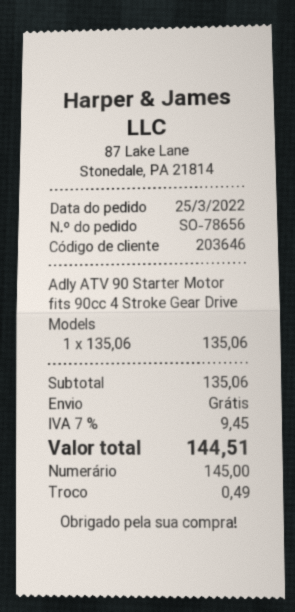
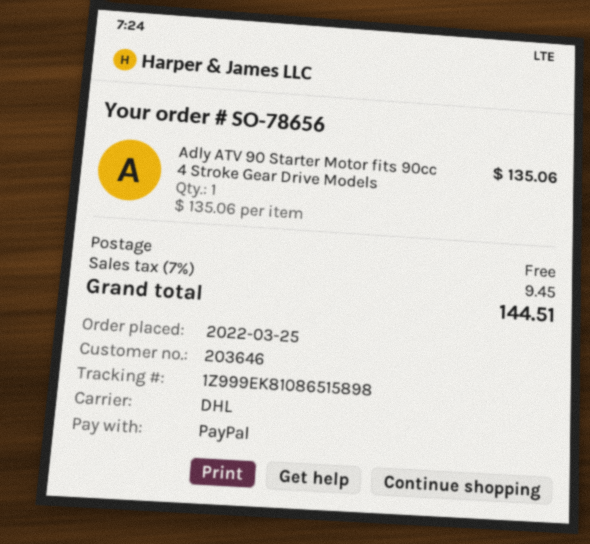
payment method: cash -> PayPal

